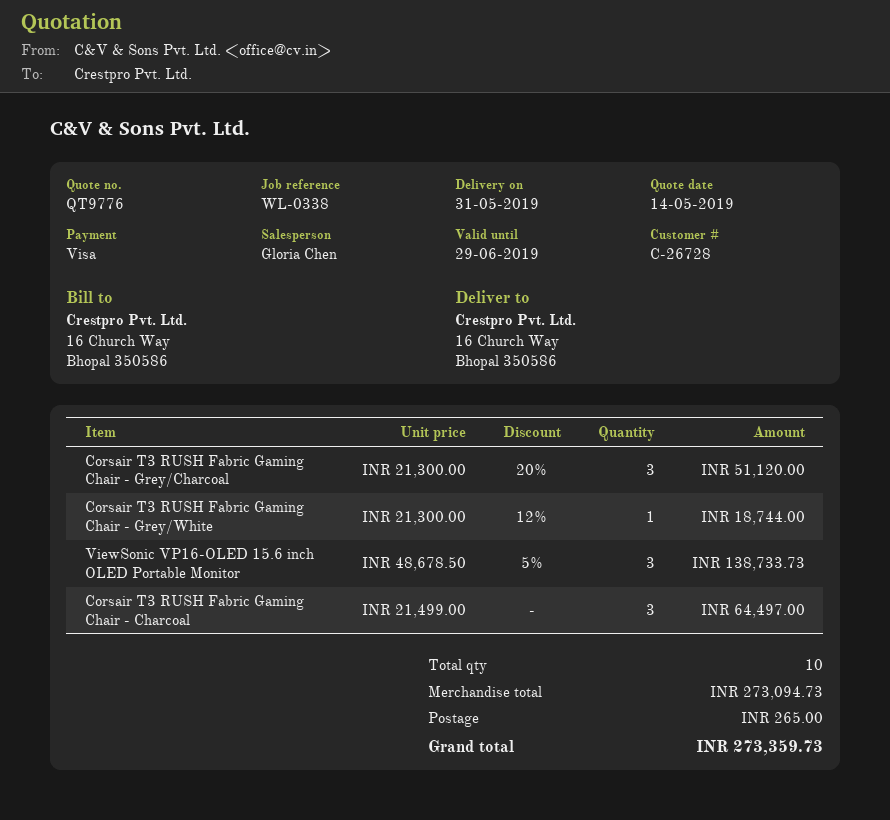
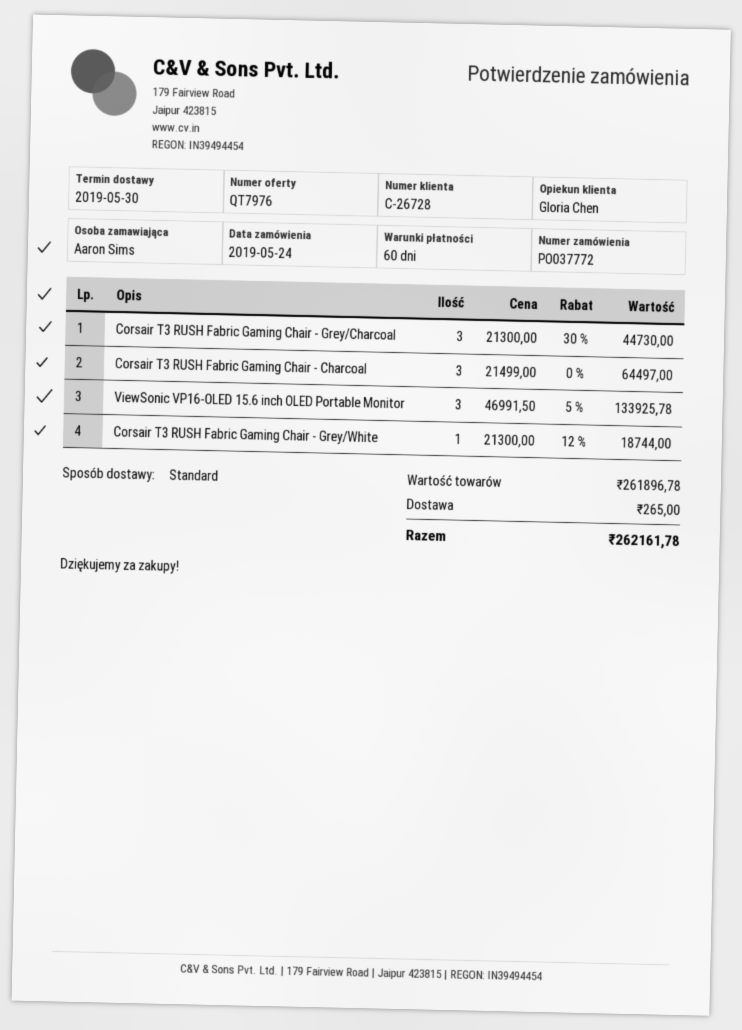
quote number: QT9776 -> QT7976
delivery date: 2019-05-31 -> 2019-05-30
Corsair T3 RUSH Fabric Gaming Chair - Grey/Charcoal: 3 x 21300.00 - 20% = 51120.00 -> 3 x 21300.00 - 30% = 44730.00
ViewSonic VP16-OLED 15.6 inch OLED Portable Monitor: 3 x 48678.50 - 5% = 138733.73 -> 3 x 46991.50 - 5% = 133925.78
subtotal: 273094.73 -> 261896.78
total: 273359.73 -> 262161.78

